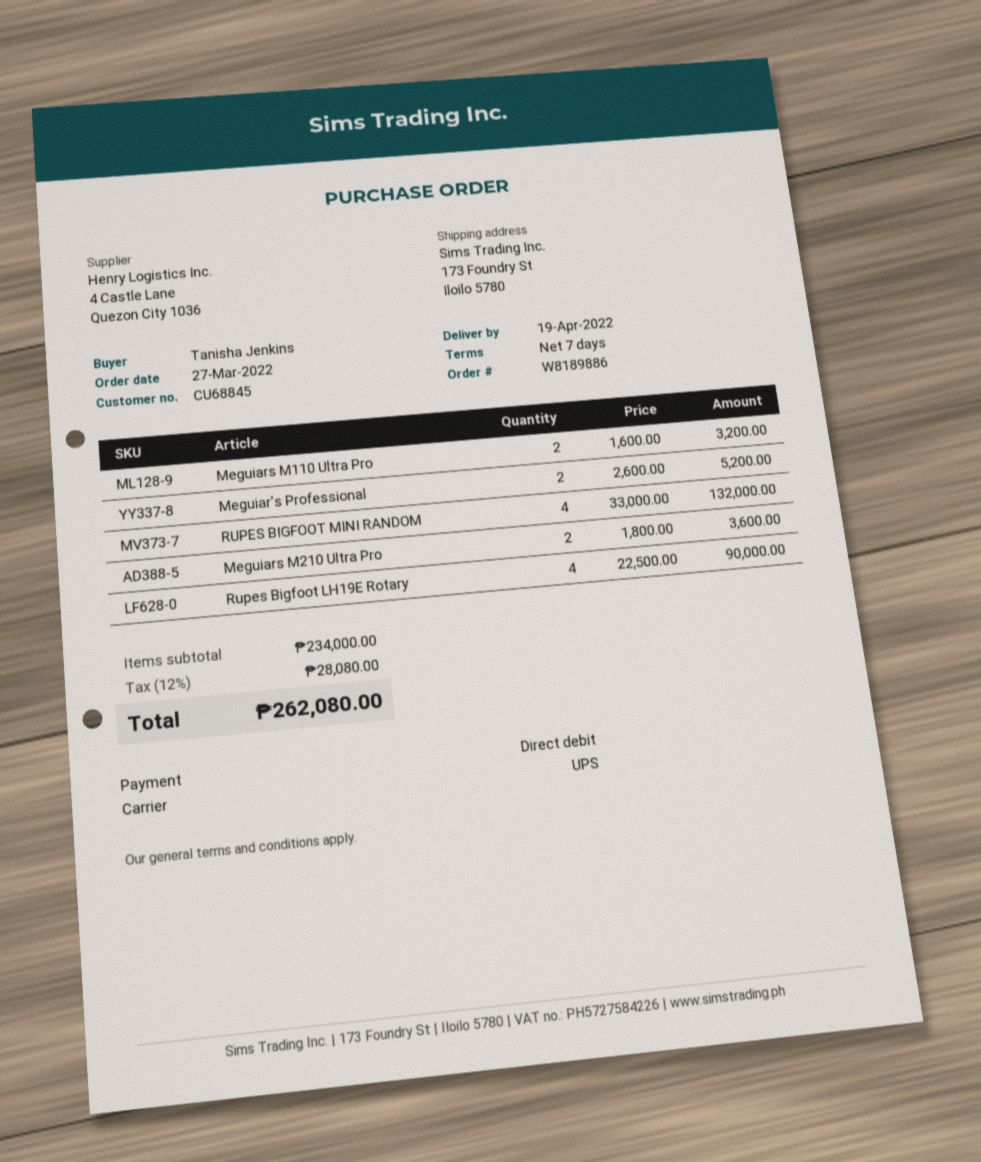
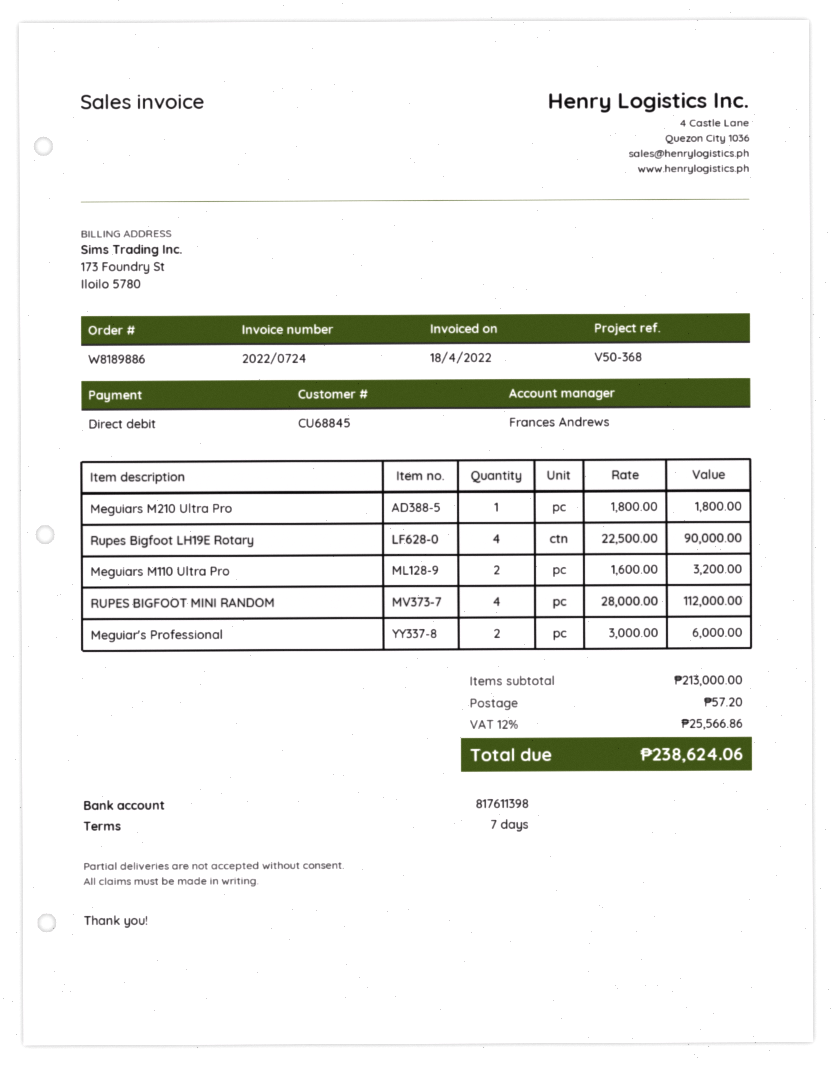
Meguiar's Professional: 2 x 2600.00 = 5200.00 -> 2 x 3000.00 = 6000.00
RUPES BIGFOOT MINI RANDOM: 4 x 33000.00 = 132000.00 -> 4 x 28000.00 = 112000.00
Meguiars M210 Ultra Pro: 2 x 1800.00 = 3600.00 -> 1 x 1800.00 = 1800.00
subtotal: 234000.00 -> 213000.00
shipping: none -> 57.20
tax: 12% = 28080.00 -> 12% = 25566.86
total: 262080.00 -> 238624.06

